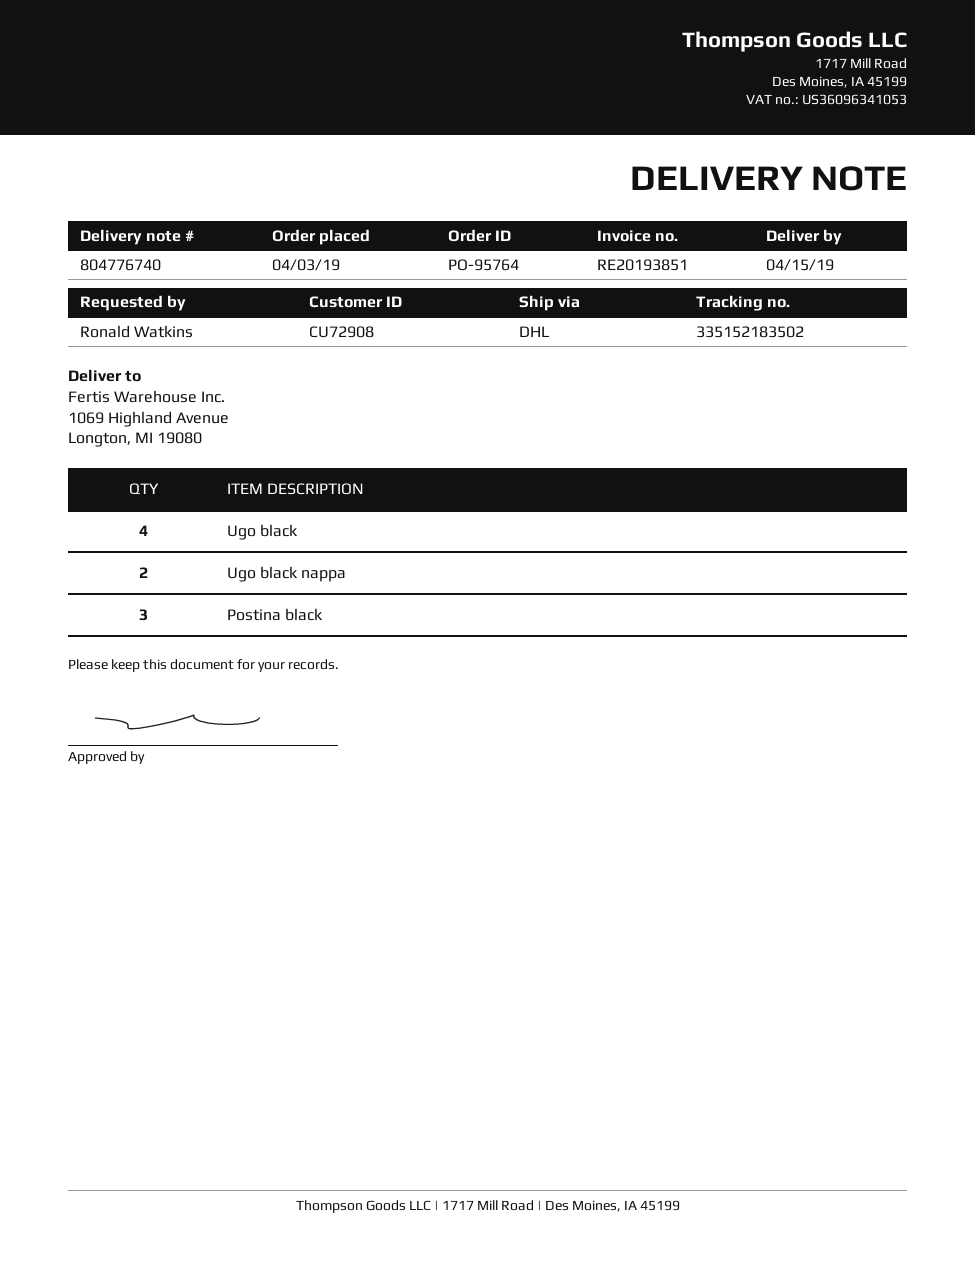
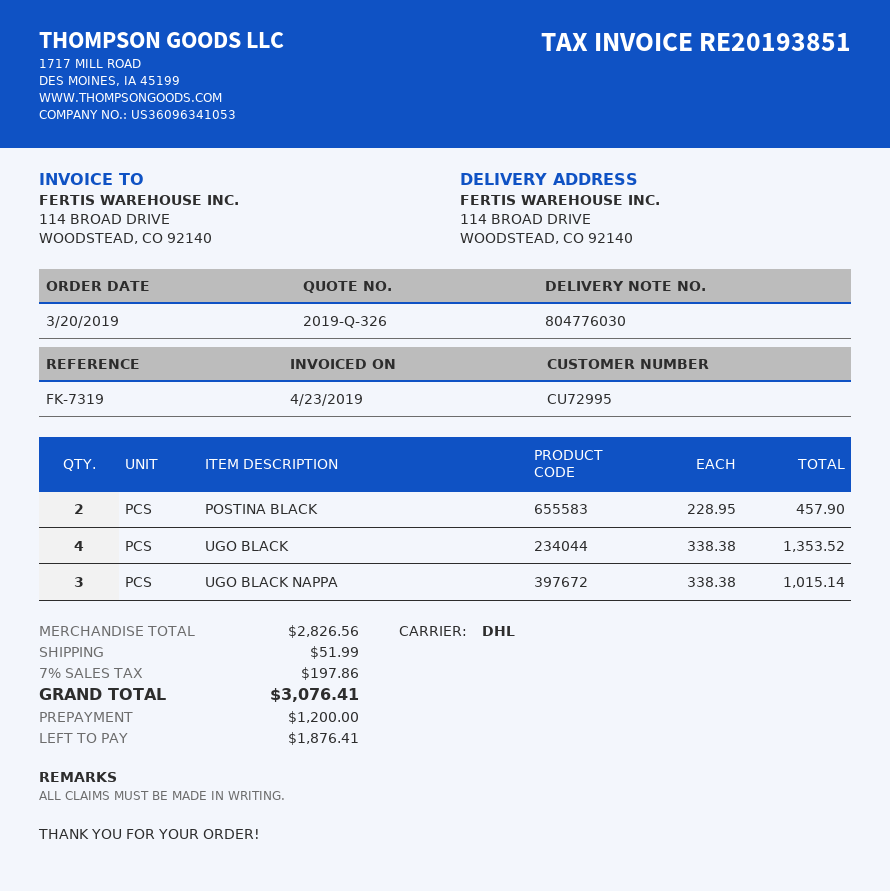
order date: 2019-04-03 -> 2019-03-20
delivery note number: 804776740 -> 804776030
customer number: CU72908 -> CU72995
ship to: 1069 Highland Avenue, Longton, MI 19080 -> 114 BROAD DRIVE, WOODSTEAD, CO 92140
Ugo black nappa: 2 -> 3
Postina black: 3 -> 2

